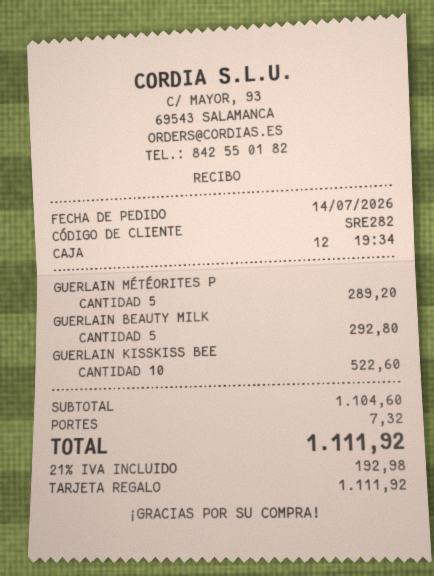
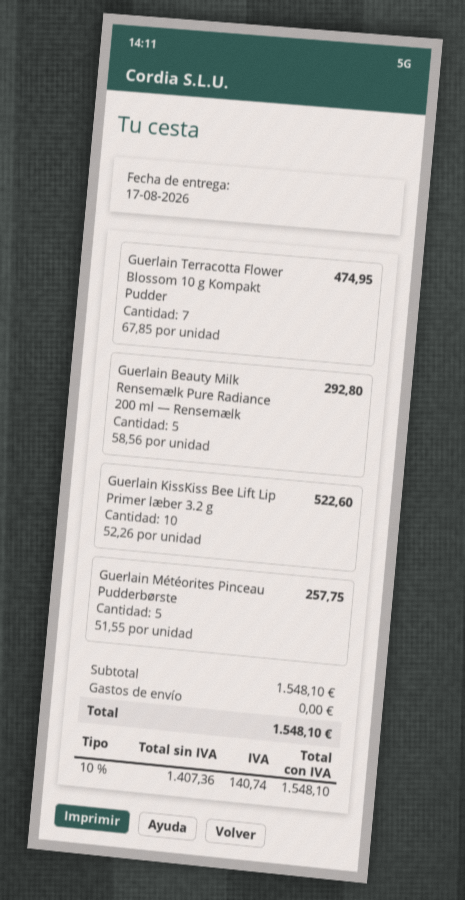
GUERLAIN MÉTÉORITES P: 5 for 289.20 -> 5 for 257.75
Guerlain Terracotta Flower Blossom 10 g Kompakt Pudder: none -> 7 for 474.95
subtotal: 1104.60 -> 1548.10
shipping: 7.32 -> 0.00
tax: 21% = 192.98 -> 10% = 140.74
total: 1111.92 -> 1548.10

